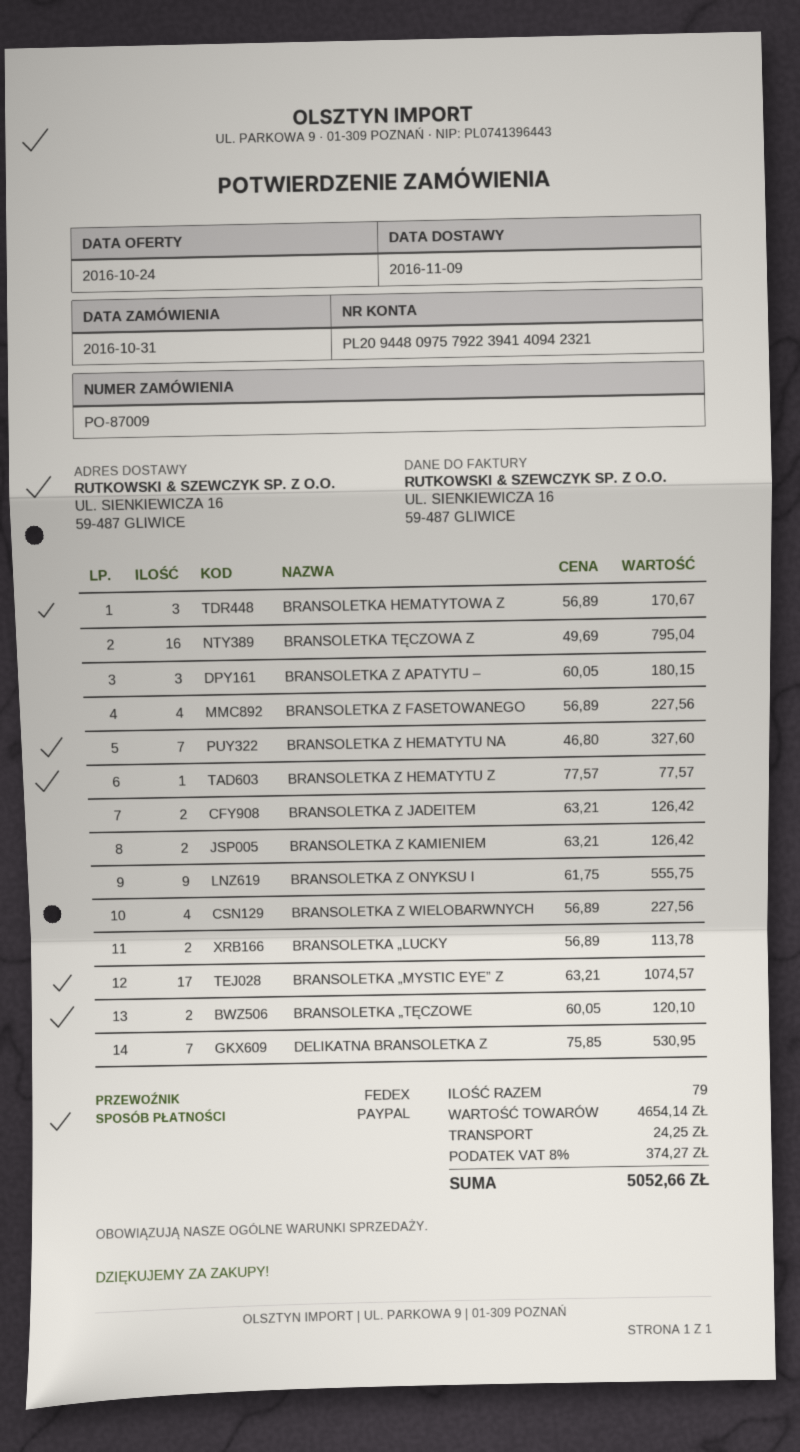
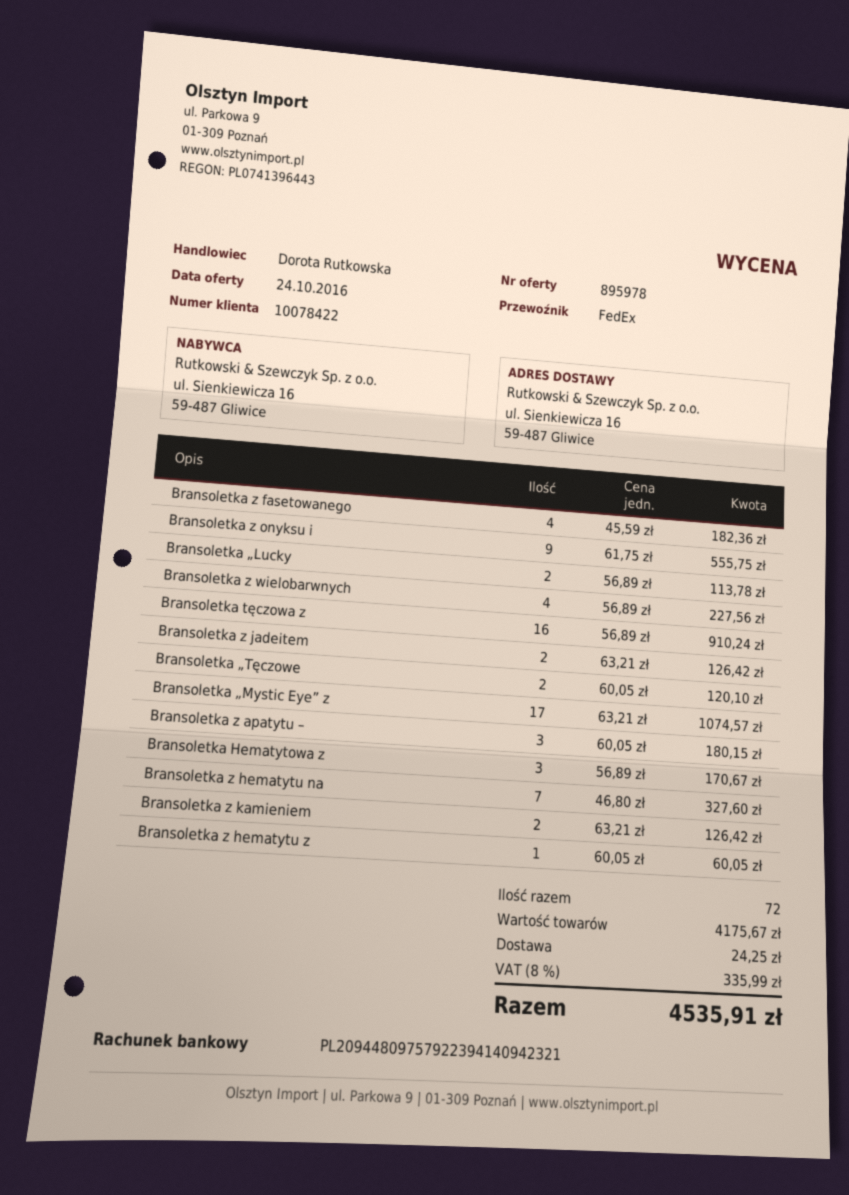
BRANSOLETKA TĘCZOWA Z: 16 x 49.69 = 795.04 -> 16 x 56.89 = 910.24
BRANSOLETKA Z FASETOWANEGO: 4 x 56.89 = 227.56 -> 4 x 45.59 = 182.36
BRANSOLETKA Z HEMATYTU Z: 1 x 77.57 = 77.57 -> 1 x 60.05 = 60.05
DELIKATNA BRANSOLETKA Z: 7 x 75.85 = 530.95 -> none
total quantity: 79 -> 72
subtotal: 4654.14 -> 4175.67
tax: 8% = 374.27 -> 8% = 335.99
total: 5052.66 -> 4535.91

